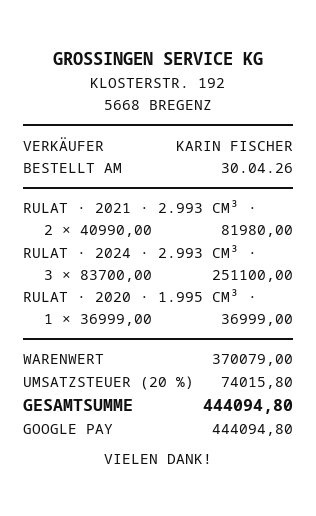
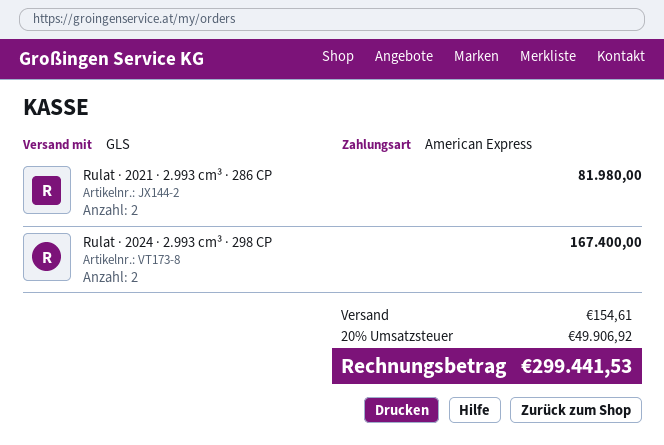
payment method: Google Pay -> American Express
RULAT · 2024 · 2.993 CM³ ·: 3 for 251100.00 -> 2 for 167400.00
RULAT · 2020 · 1.995 CM³ ·: 1 for 36999.00 -> none
shipping: none -> 154.61
tax: 20% = 74015.80 -> 20% = 49906.92
total: 444094.80 -> 299441.53

